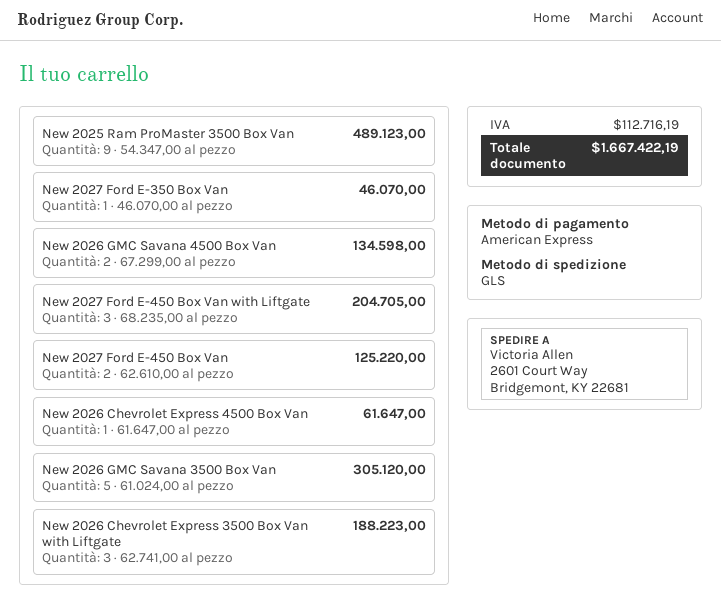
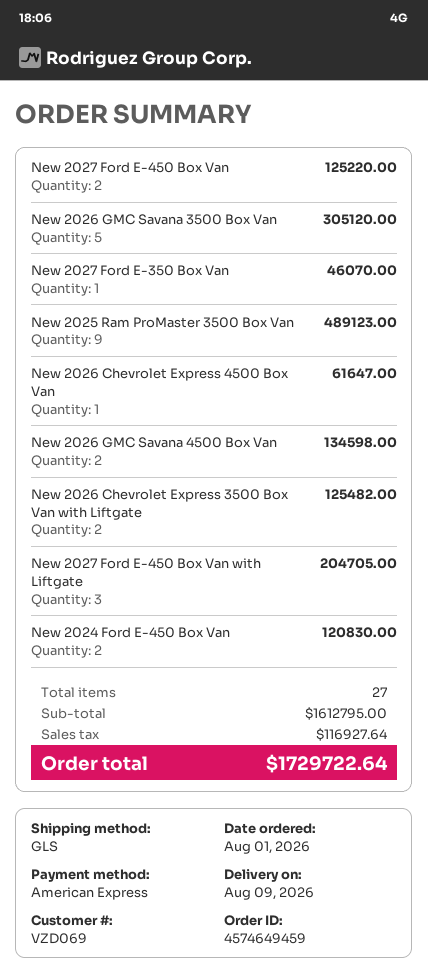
New 2026 Chevrolet Express 3500 Box Van with Liftgate: 3 for 188223.00 -> 2 for 125482.00
New 2024 Ford E-450 Box Van: none -> 2 for 120830.00
tax: 112716.19 -> 116927.64
total: 1667422.19 -> 1729722.64

